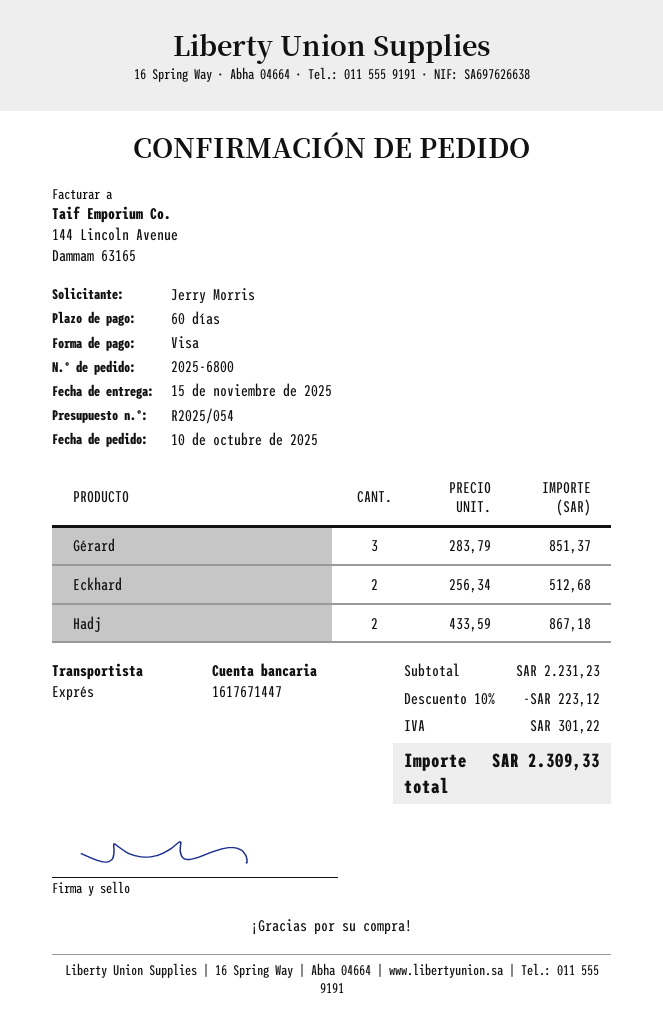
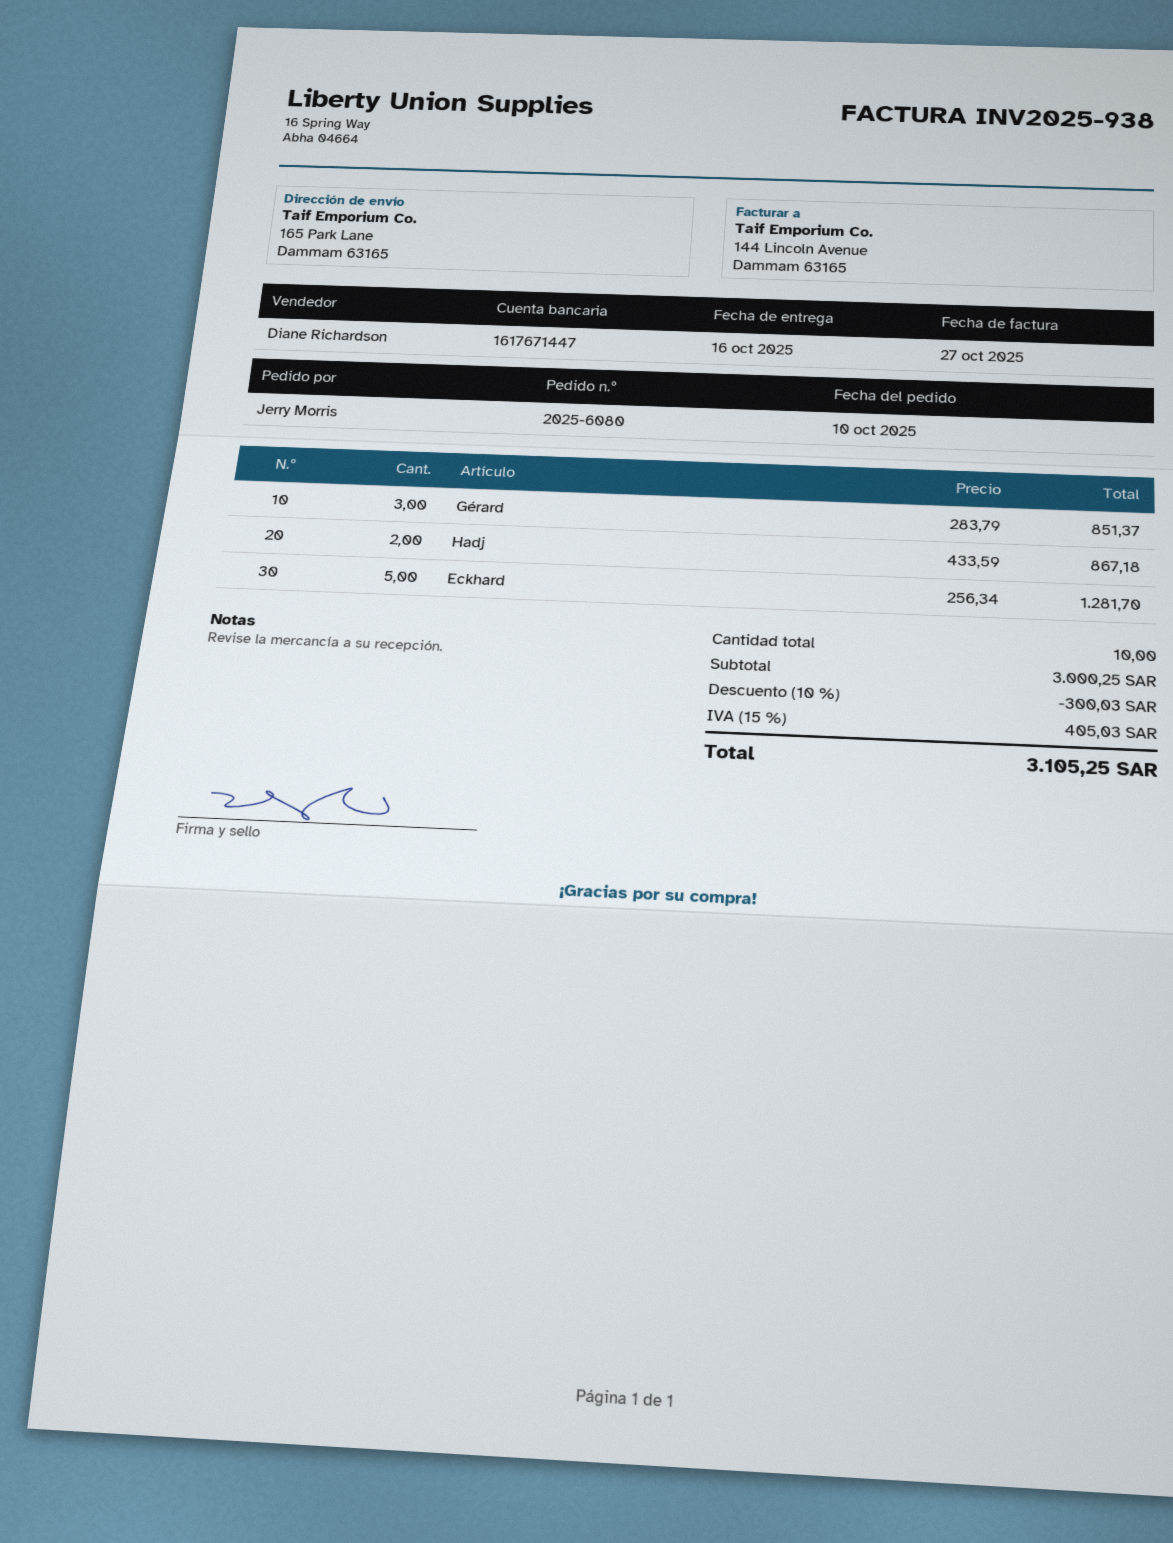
order number: 2025-6800 -> 2025-6080
delivery date: 2025-11-15 -> 2025-10-16
Eckhard: 2 x 256.34 = 512.68 -> 5 x 256.34 = 1281.70
subtotal: 2231.23 -> 3000.25
discount: 10% = 223.12 -> 10% = 300.03
tax: 301.22 -> 405.03
total: 2309.33 -> 3105.25

